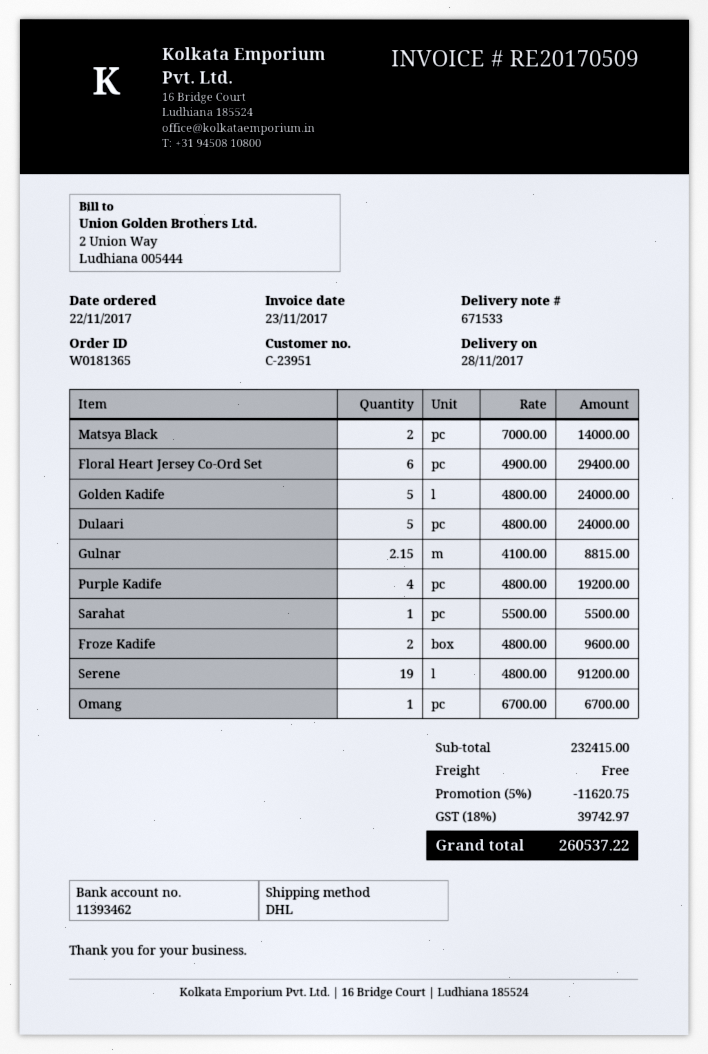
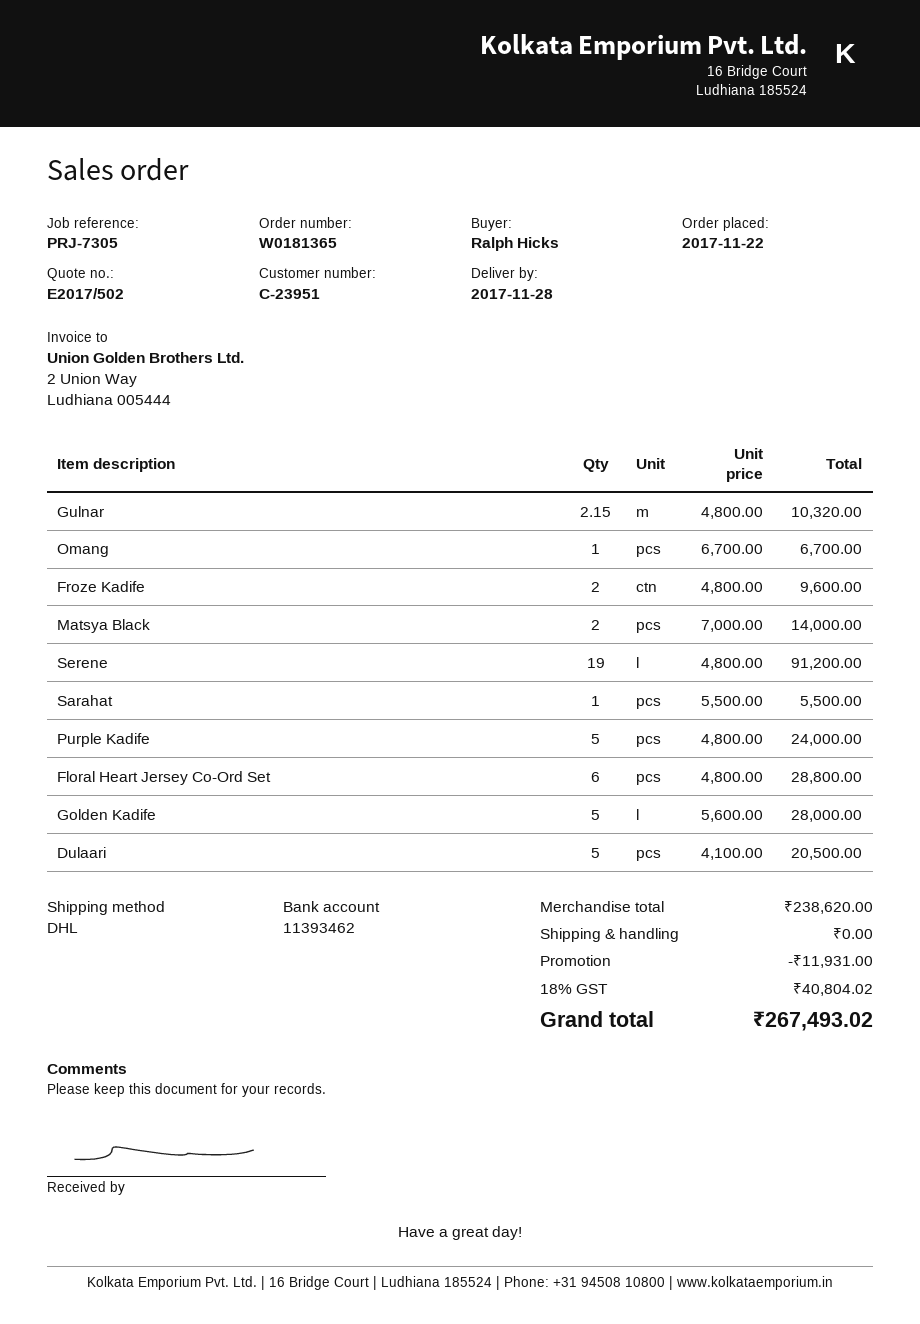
Floral Heart Jersey Co-Ord Set: 6 x 4900.00 = 29400.00 -> 6 x 4800.00 = 28800.00
Golden Kadife: 5 x 4800.00 = 24000.00 -> 5 x 5600.00 = 28000.00
Dulaari: 5 x 4800.00 = 24000.00 -> 5 x 4100.00 = 20500.00
Gulnar: 2.15 x 4100.00 = 8815.00 -> 2.15 x 4800.00 = 10320.00
Purple Kadife: 4 x 4800.00 = 19200.00 -> 5 x 4800.00 = 24000.00
subtotal: 232415.00 -> 238620.00
discount: 11620.75 -> 11931.00
tax: 18% = 39742.97 -> 18% = 40804.02
total: 260537.22 -> 267493.02

